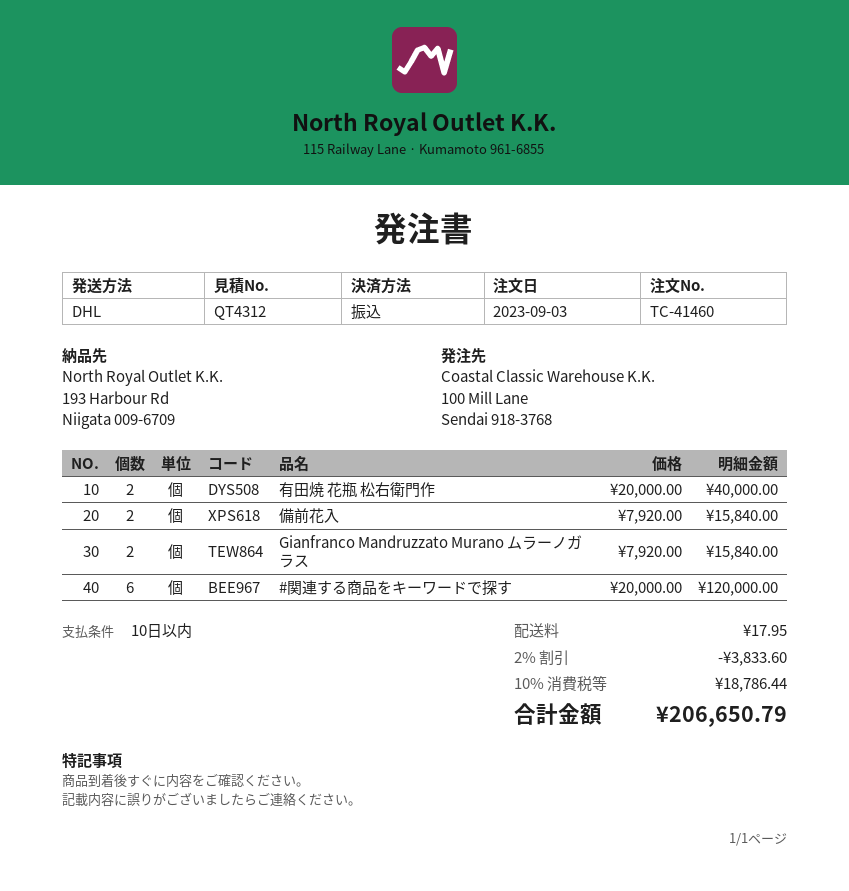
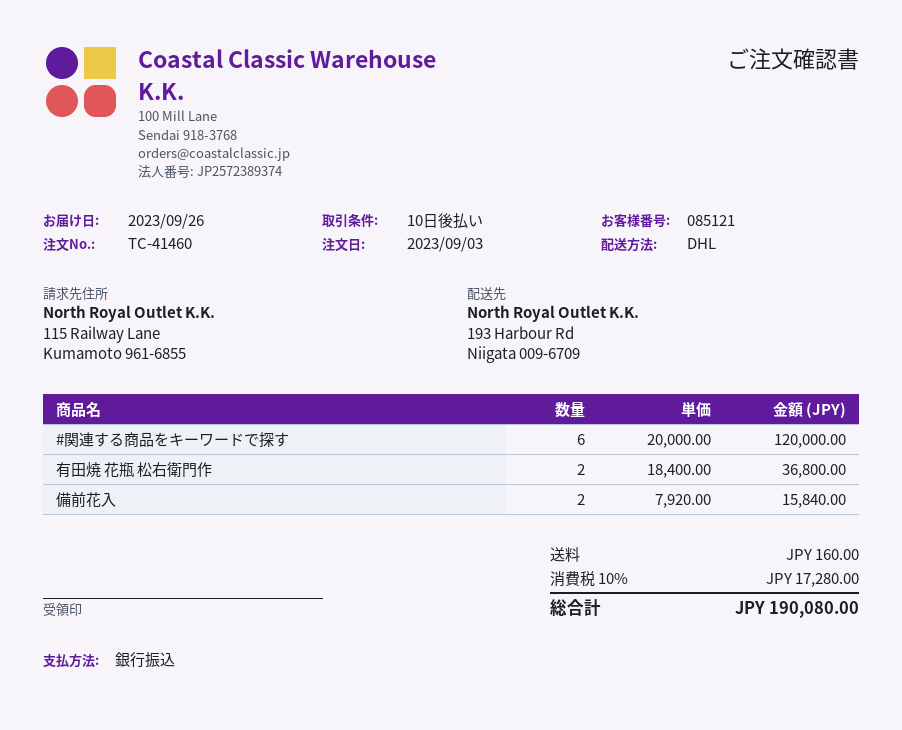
有田焼 花瓶 松右衛門作: 2 x 20000.00 = 40000.00 -> 2 x 18400.00 = 36800.00
Gianfranco Mandruzzato Murano ムラーノガラス: 2 x 7920.00 = 15840.00 -> none
discount: 2% = 3833.60 -> none
shipping: 17.95 -> 160.00
tax: 10% = 18786.44 -> 10% = 17280.00
total: 206650.79 -> 190080.00

